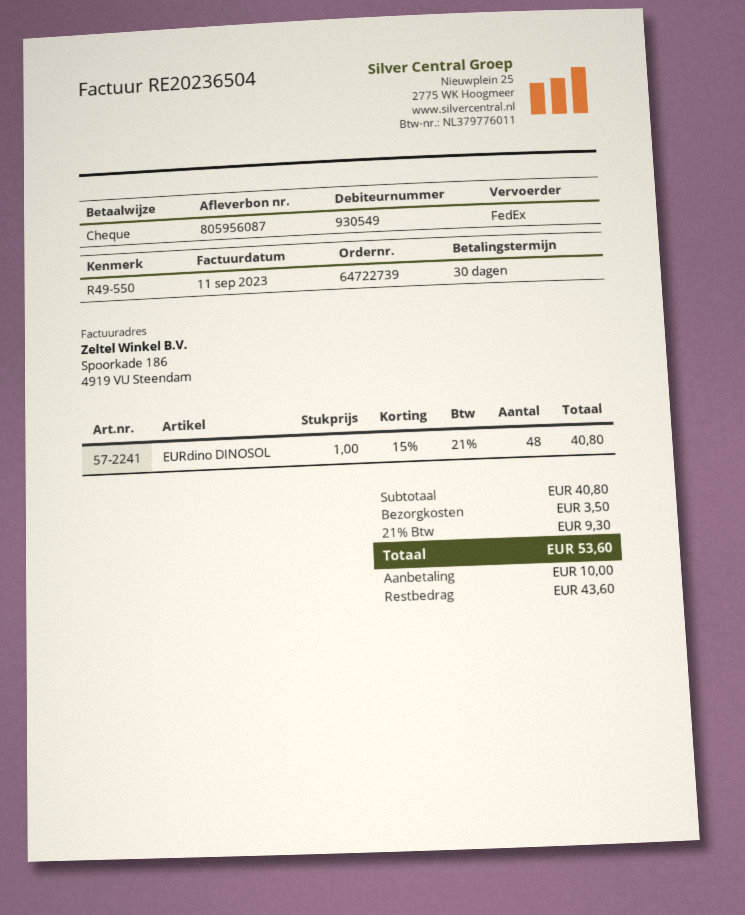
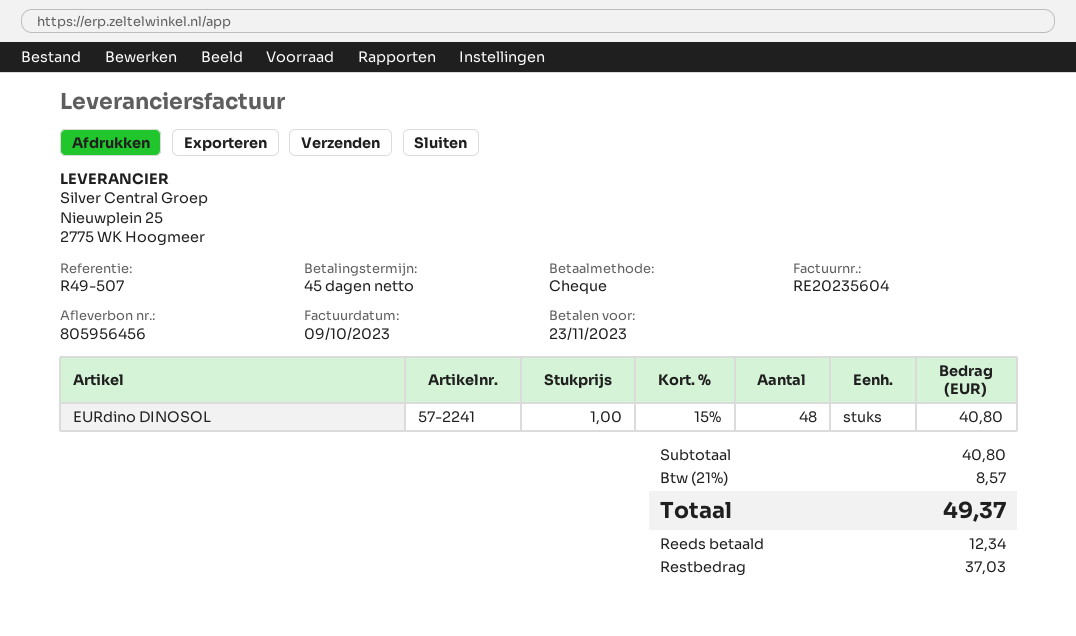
delivery note number: 805956087 -> 805956456
invoice number: RE20236504 -> RE20235604
invoice date: 2023-09-11 -> 2023-10-09
payment terms: 30 days -> 45 days
reference: R49-550 -> R49-507
shipping: 3.50 -> none
tax: 21% = 9.30 -> 21% = 8.57
total: 53.60 -> 49.37
deposit: 10.00 -> 12.34
balance: 43.60 -> 37.03

